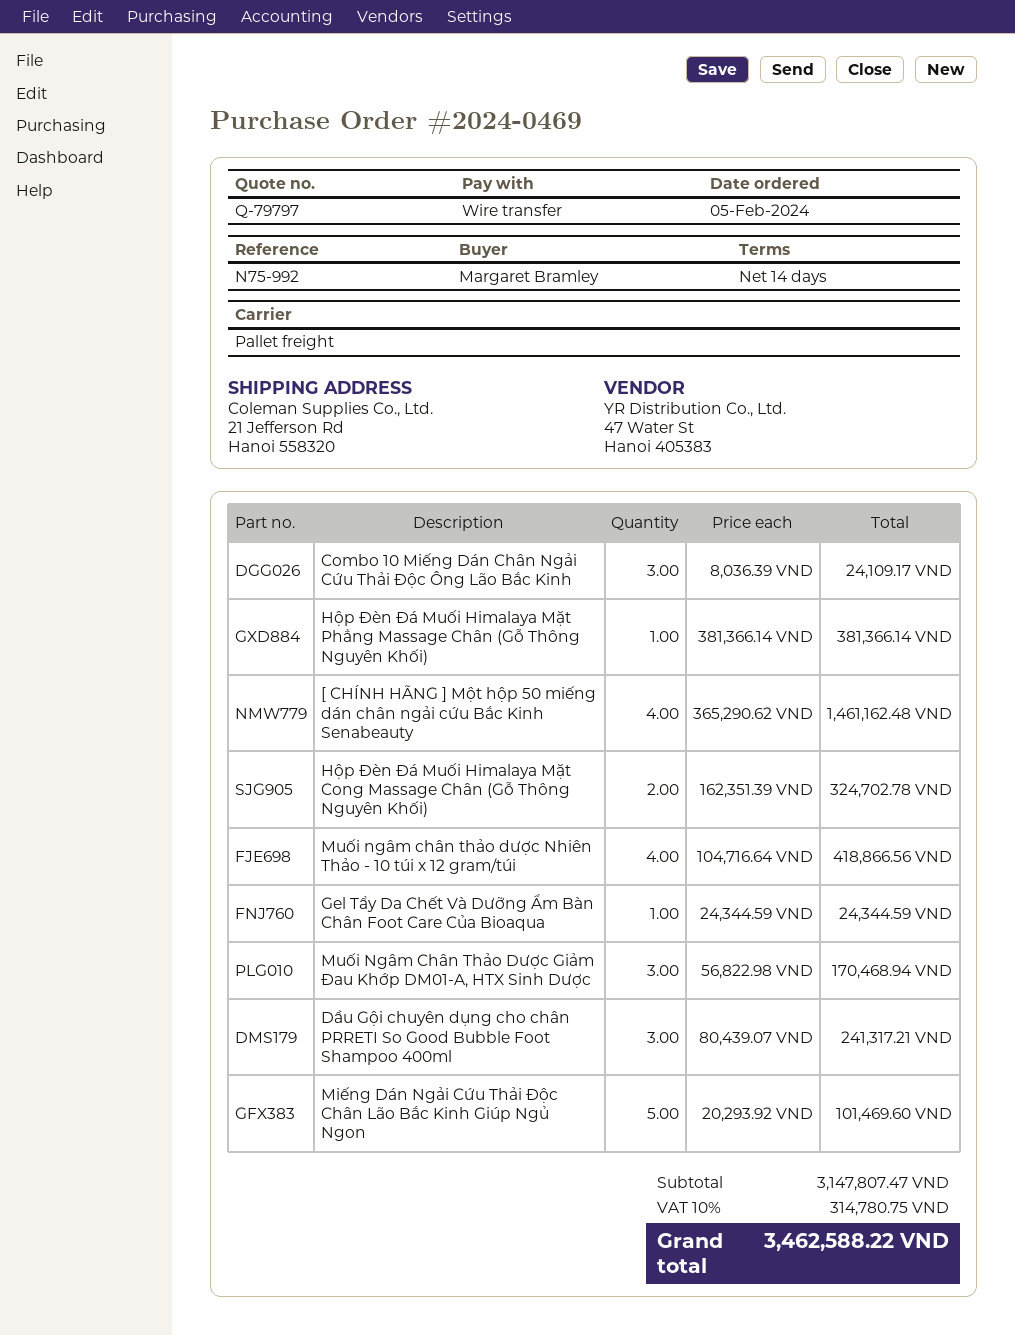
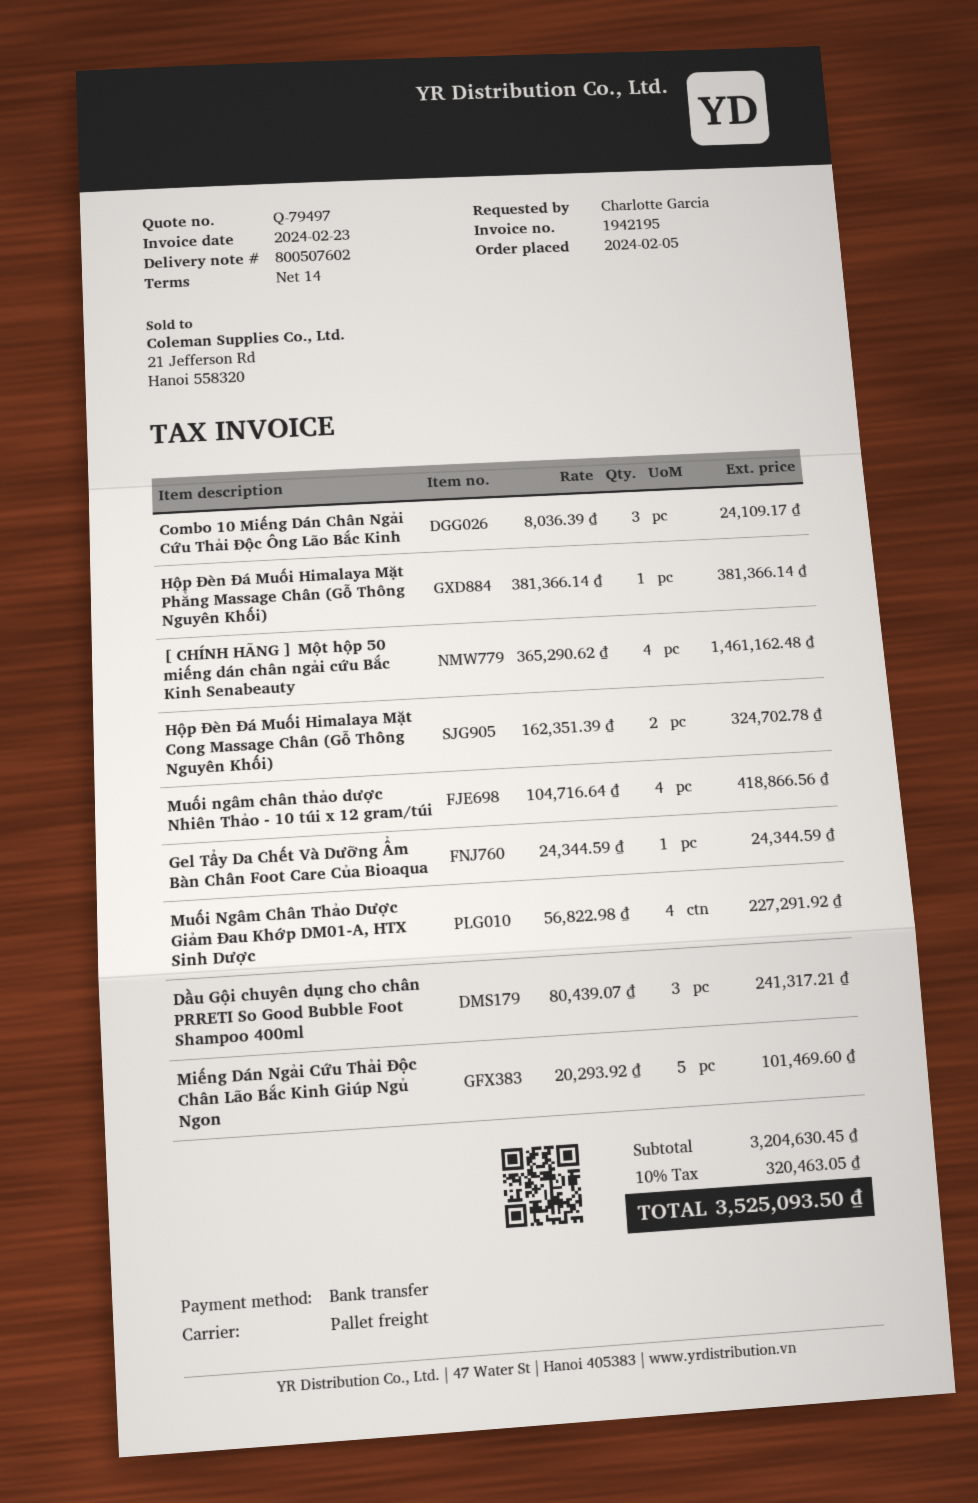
quote number: Q-79797 -> Q-79497
ordered by: Margaret Bramley -> Charlotte Garcia
Muối Ngâm Chân Thảo Dược Giảm Đau Khớp DM01-A, HTX Sinh Dược: 3 x 56822.98 = 170468.94 -> 4 x 56822.98 = 227291.92
subtotal: 3147807.47 -> 3204630.45
tax: 10% = 314780.75 -> 10% = 320463.05
total: 3462588.22 -> 3525093.50

